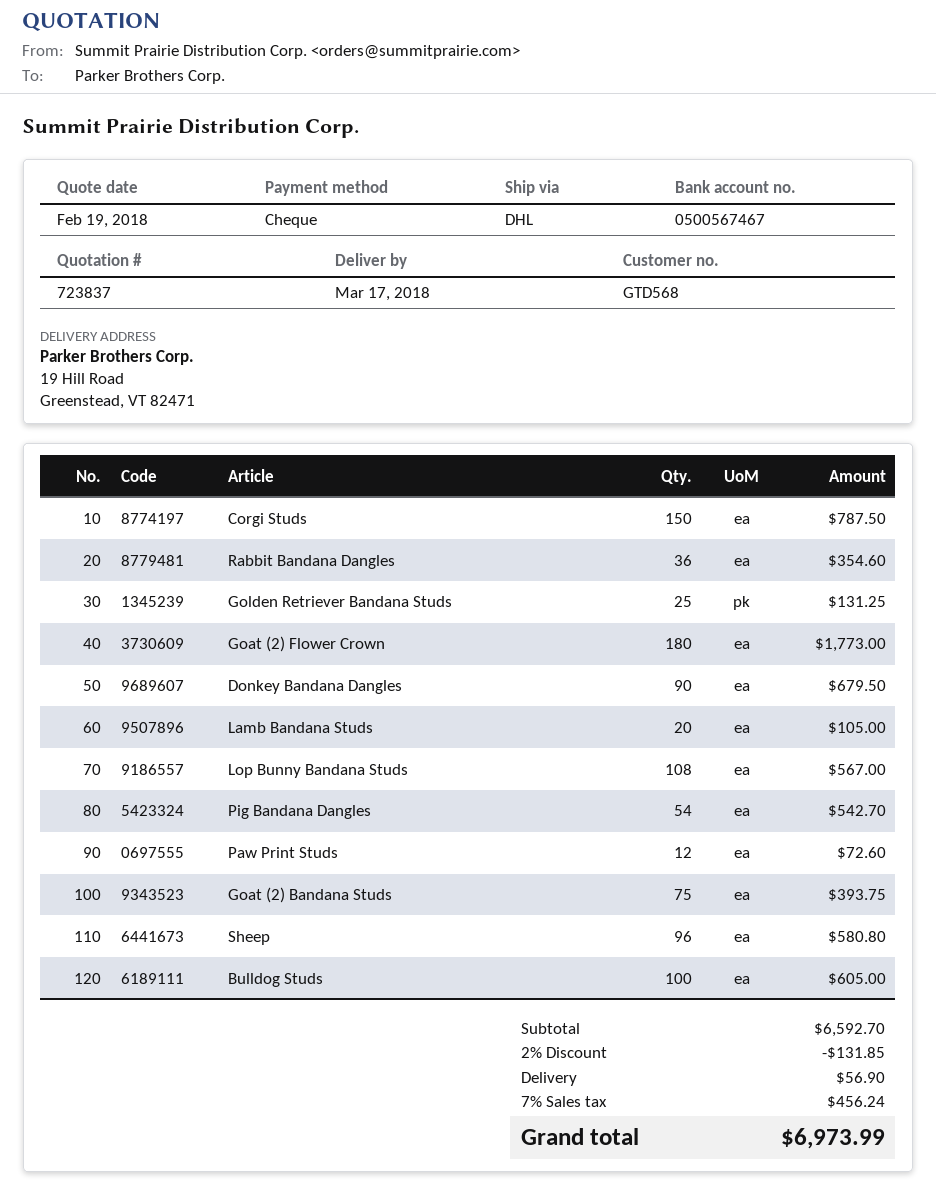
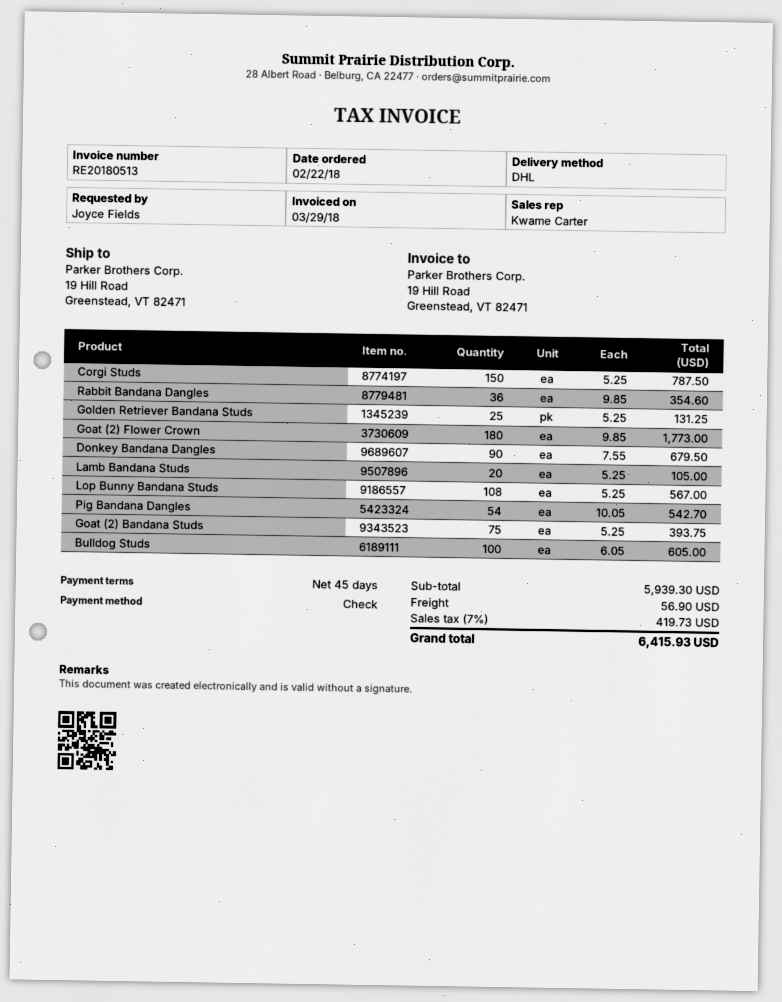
Paw Print Studs: 12 for 72.60 -> none
Sheep: 96 for 580.80 -> none
subtotal: 6592.70 -> 5939.30
discount: 2% = 131.85 -> none
tax: 7% = 456.24 -> 7% = 419.73
total: 6973.99 -> 6415.93

